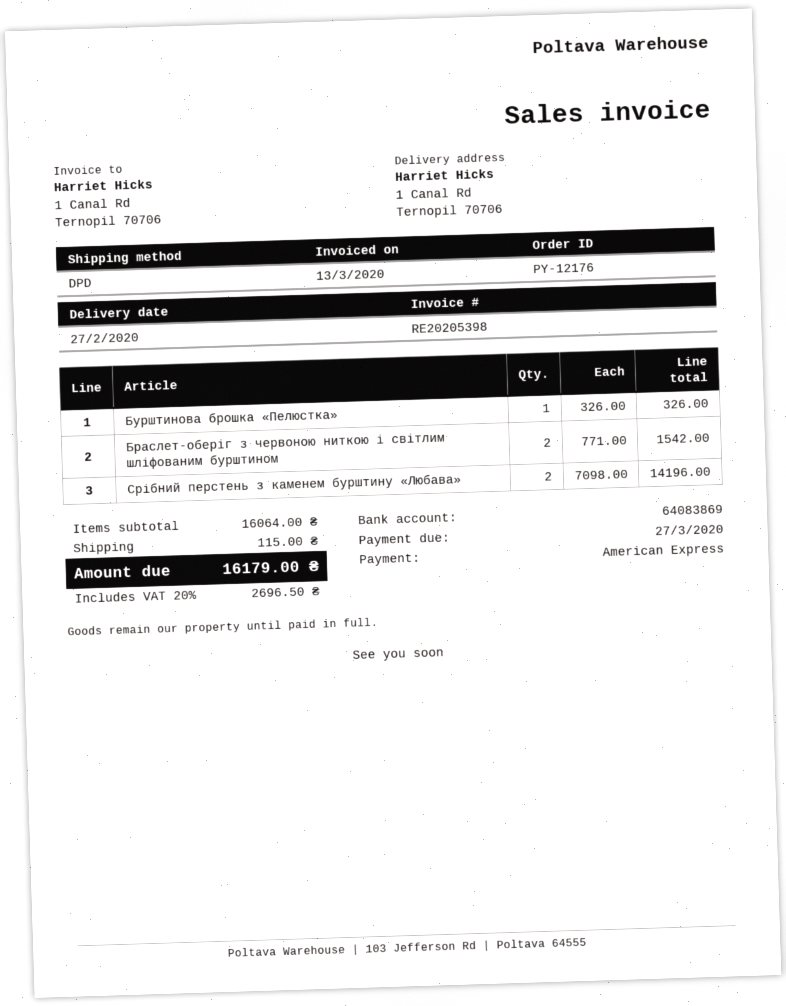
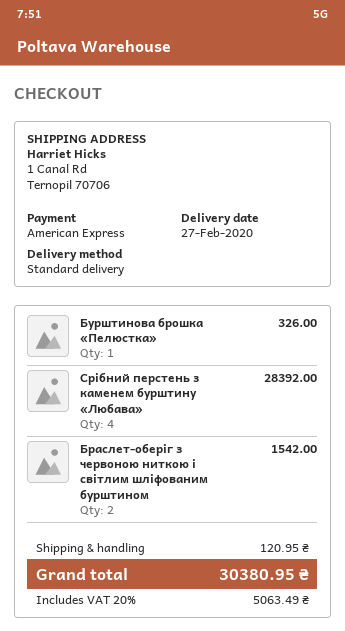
shipping method: DPD -> standard
Срібний перстень з каменем бурштину «Любава»: 2 for 14196.00 -> 4 for 28392.00
shipping: 115.00 -> 120.95
tax: 20% = 2696.50 -> 20% = 5063.49
total: 16179.00 -> 30380.95

